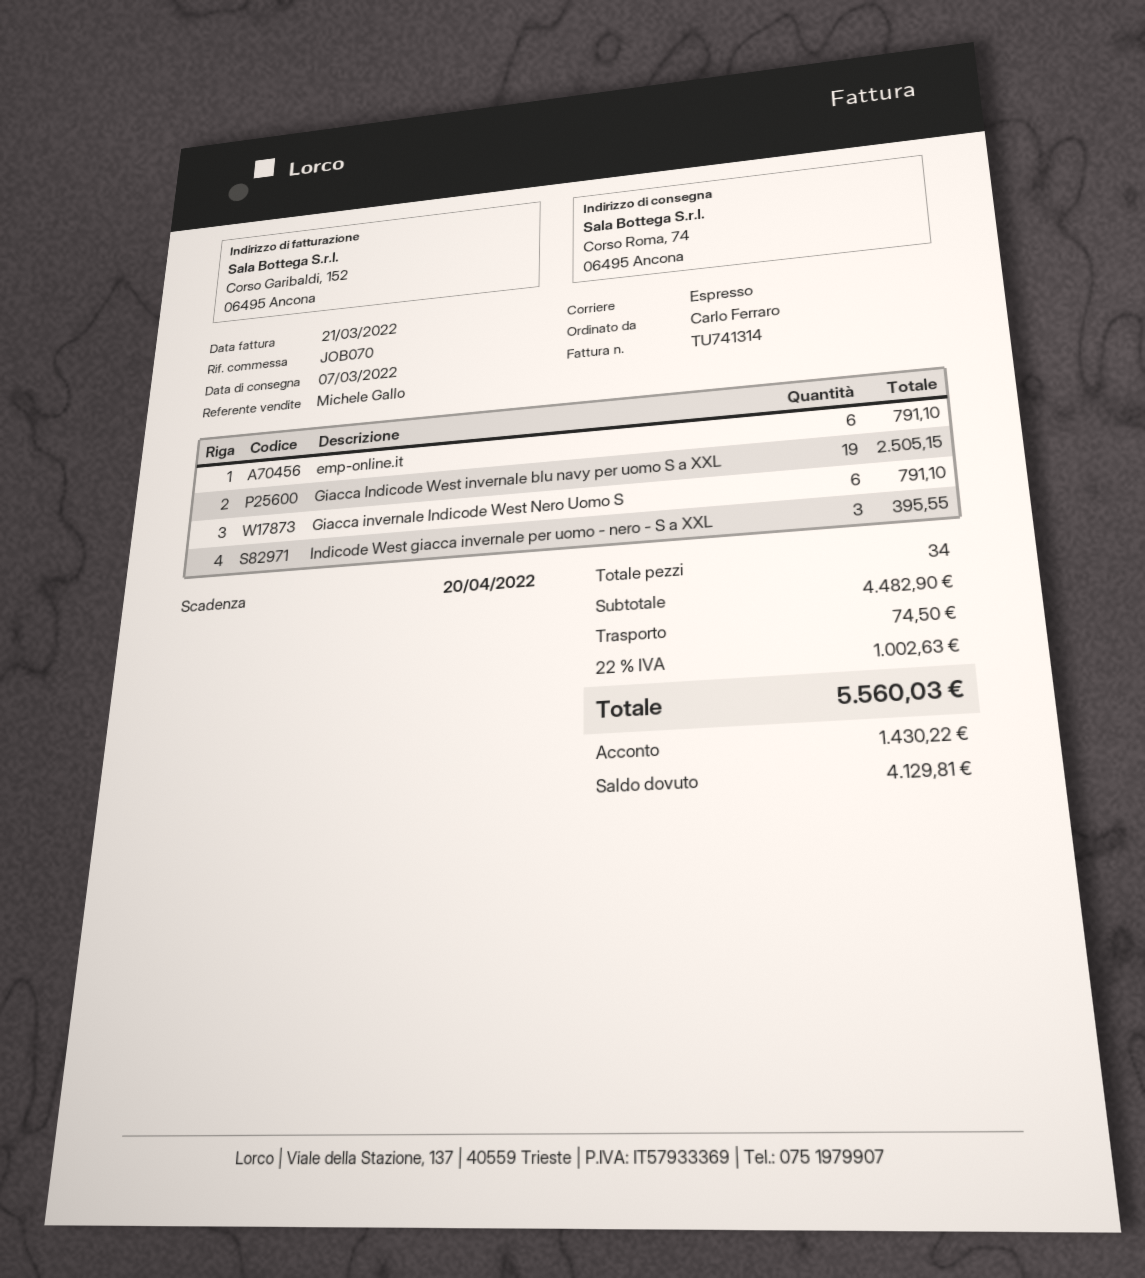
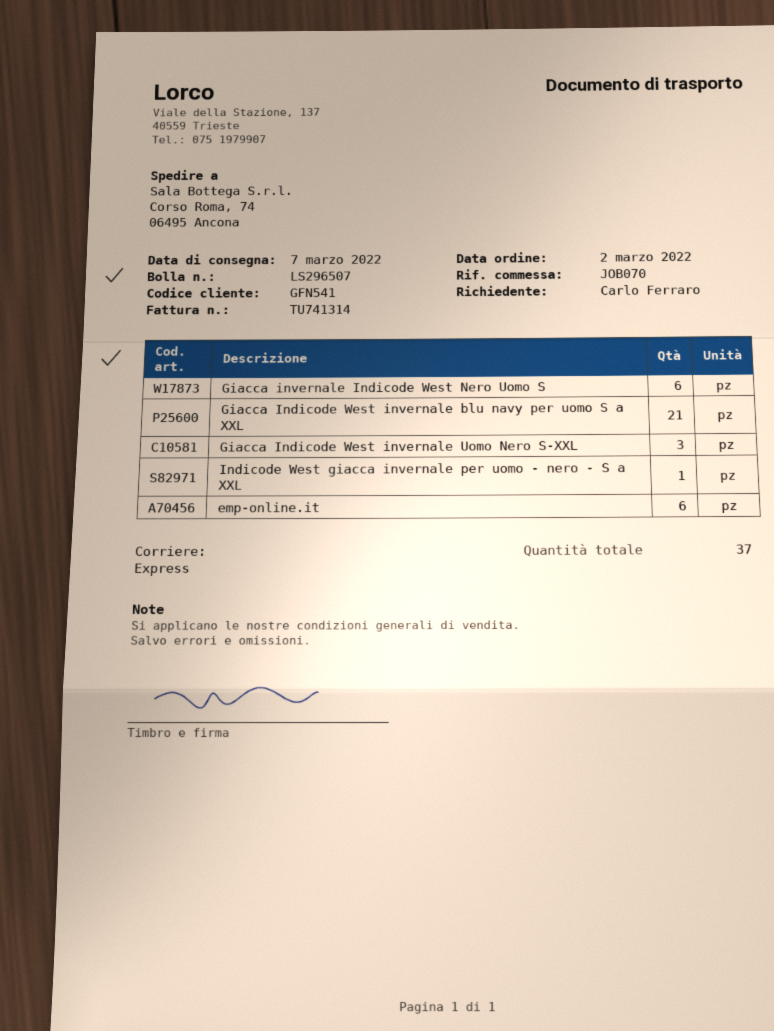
Giacca Indicode West invernale blu navy per uomo S a XXL: 19 -> 21
Indicode West giacca invernale per uomo - nero - S a XXL: 3 -> 1
Giacca Indicode West invernale Uomo Nero S-XXL: none -> 3
total quantity: 34 -> 37

